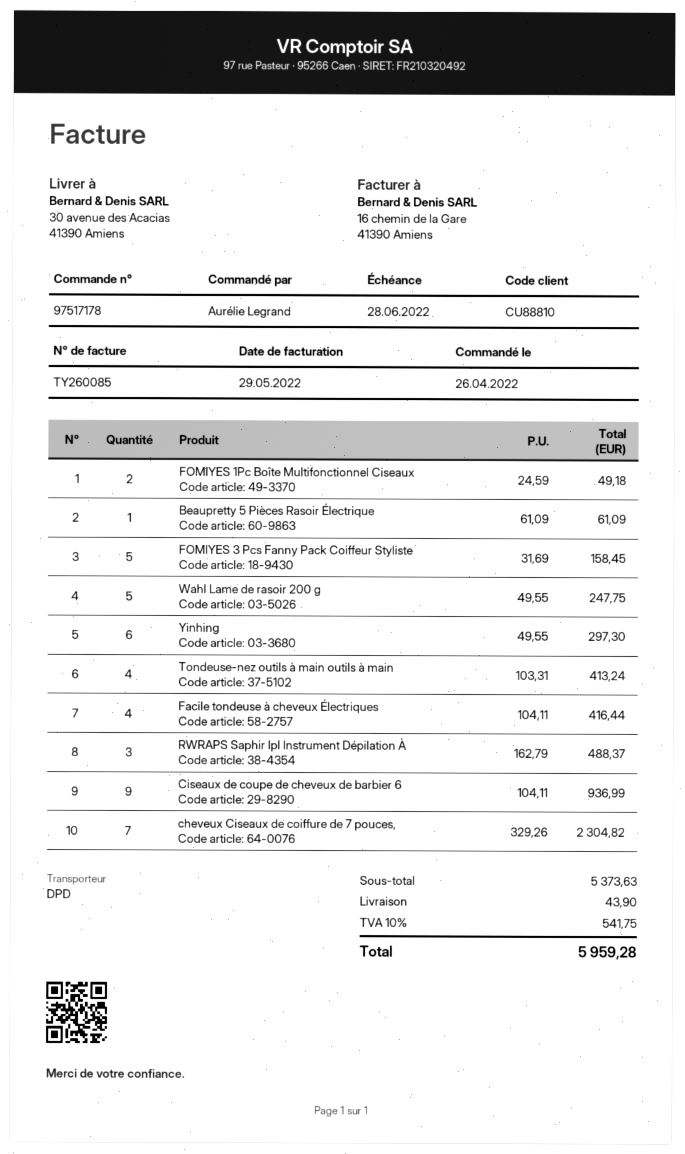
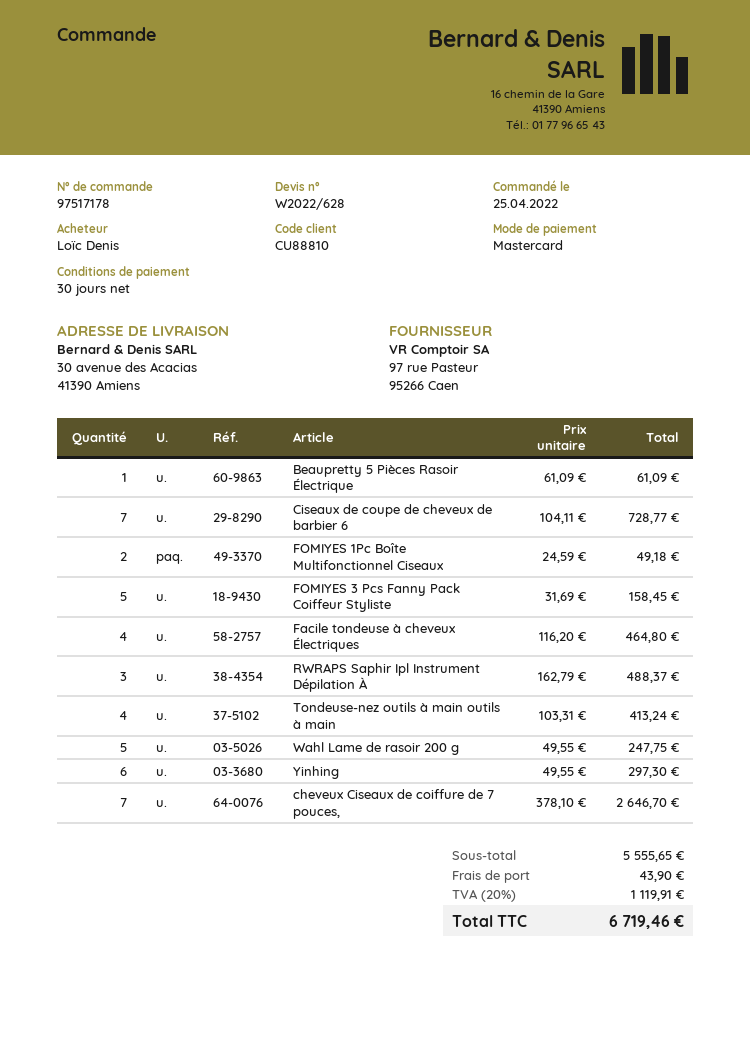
order date: 2022-04-26 -> 2022-04-25
ordered by: Aurélie Legrand -> Loïc Denis
Facile tondeuse à cheveux Électriques: 4 x 104.11 = 416.44 -> 4 x 116.20 = 464.80
Ciseaux de coupe de cheveux de barbier 6: 9 x 104.11 = 936.99 -> 7 x 104.11 = 728.77
cheveux Ciseaux de coiffure de 7 pouces,: 7 x 329.26 = 2304.82 -> 7 x 378.10 = 2646.70
subtotal: 5373.63 -> 5555.65
tax: 10% = 541.75 -> 20% = 1119.91
total: 5959.28 -> 6719.46

